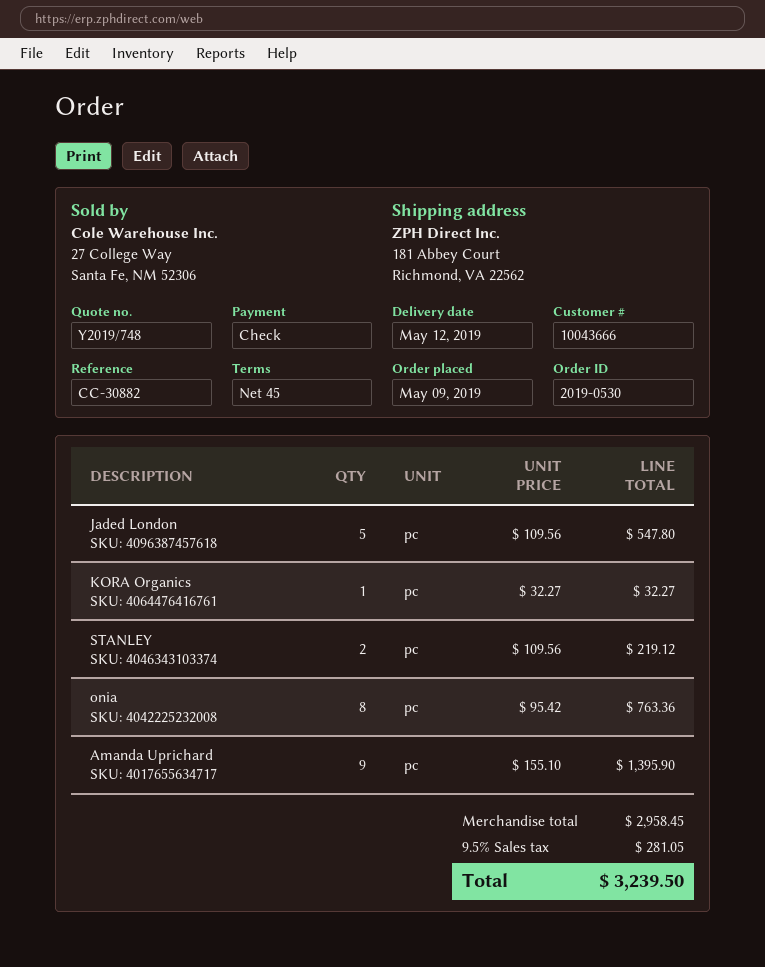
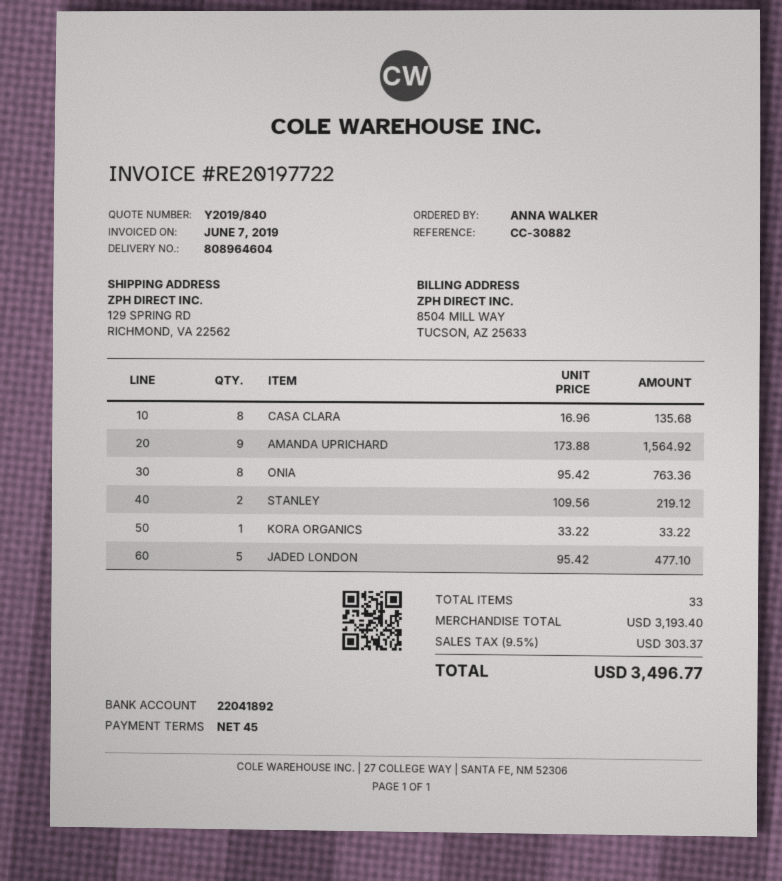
quote number: Y2019/748 -> Y2019/840
ship to: 181 Abbey Court, Richmond, VA 22562 -> 129 SPRING RD, RICHMOND, VA 22562
Jaded London: 5 x 109.56 = 547.80 -> 5 x 95.42 = 477.10
KORA Organics: 1 x 32.27 = 32.27 -> 1 x 33.22 = 33.22
Amanda Uprichard: 9 x 155.10 = 1395.90 -> 9 x 173.88 = 1564.92
CASA CLARA: none -> 8 x 16.96 = 135.68
subtotal: 2958.45 -> 3193.40
tax: 9.5% = 281.05 -> 9.5% = 303.37
total: 3239.50 -> 3496.77

